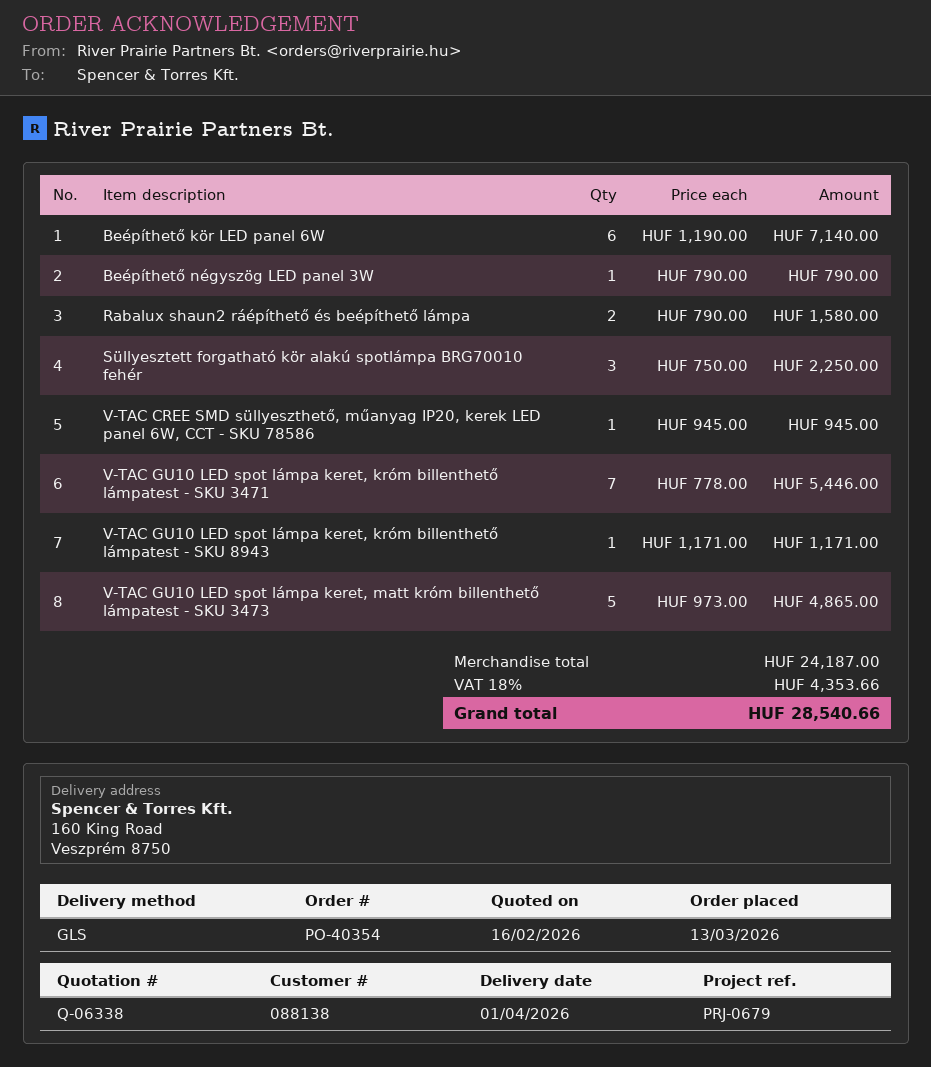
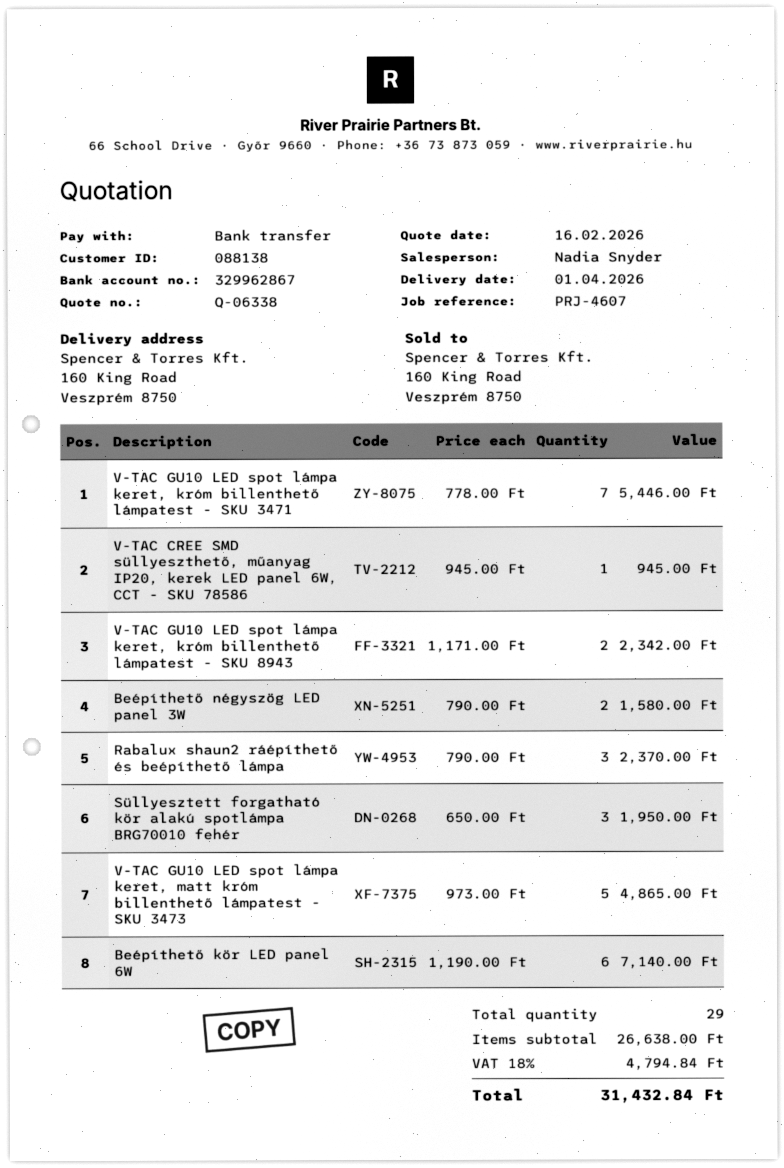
reference: PRJ-0679 -> PRJ-4607
Beépíthető négyszög LED panel 3W: 1 x 790.00 = 790.00 -> 2 x 790.00 = 1580.00
Rabalux shaun2 ráépíthető és beépíthető lámpa: 2 x 790.00 = 1580.00 -> 3 x 790.00 = 2370.00
Süllyesztett forgatható kör alakú spotlámpa BRG70010 fehér: 3 x 750.00 = 2250.00 -> 3 x 650.00 = 1950.00
V-TAC GU10 LED spot lámpa keret, króm billenthető lámpatest - SKU 8943: 1 x 1171.00 = 1171.00 -> 2 x 1171.00 = 2342.00
subtotal: 24187.00 -> 26638.00
tax: 18% = 4353.66 -> 18% = 4794.84
total: 28540.66 -> 31432.84

